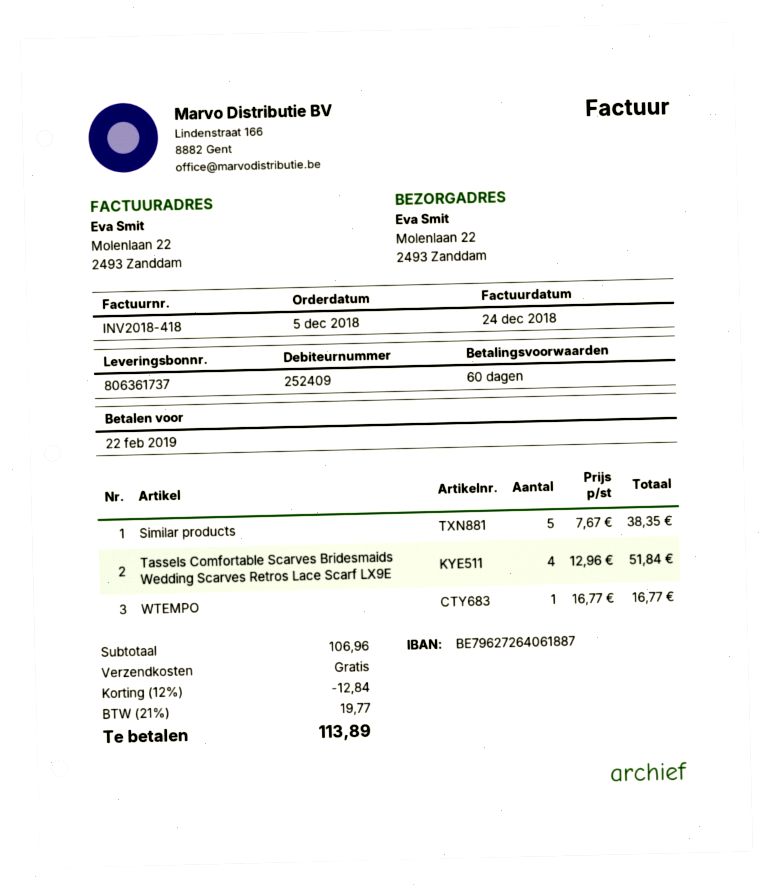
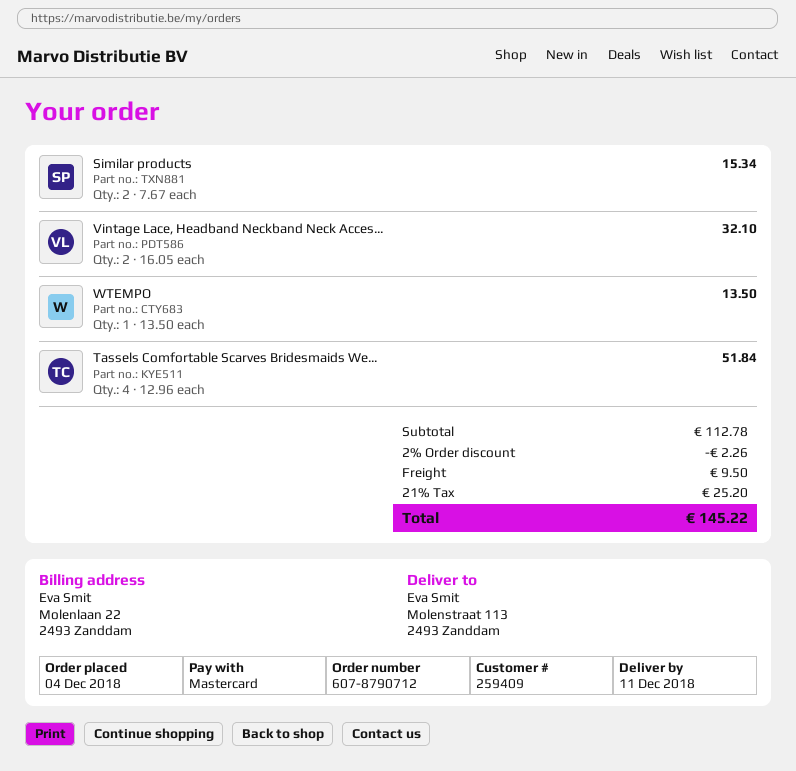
order date: 2018-12-05 -> 2018-12-04
customer number: 252409 -> 259409
ship to: Molenlaan 22, 2493 Zanddam -> Molenstraat 113, 2493 Zanddam
Similar products: 5 x 7.67 = 38.35 -> 2 x 7.67 = 15.34
WTEMPO: 1 x 16.77 = 16.77 -> 1 x 13.50 = 13.50
Vintage Lace, Headband Neckband Neck Acces...: none -> 2 x 16.05 = 32.10
subtotal: 106.96 -> 112.78
discount: 12% = 12.84 -> 2% = 2.26
shipping: 0.00 -> 9.50
tax: 21% = 19.77 -> 21% = 25.20
total: 113.89 -> 145.22

